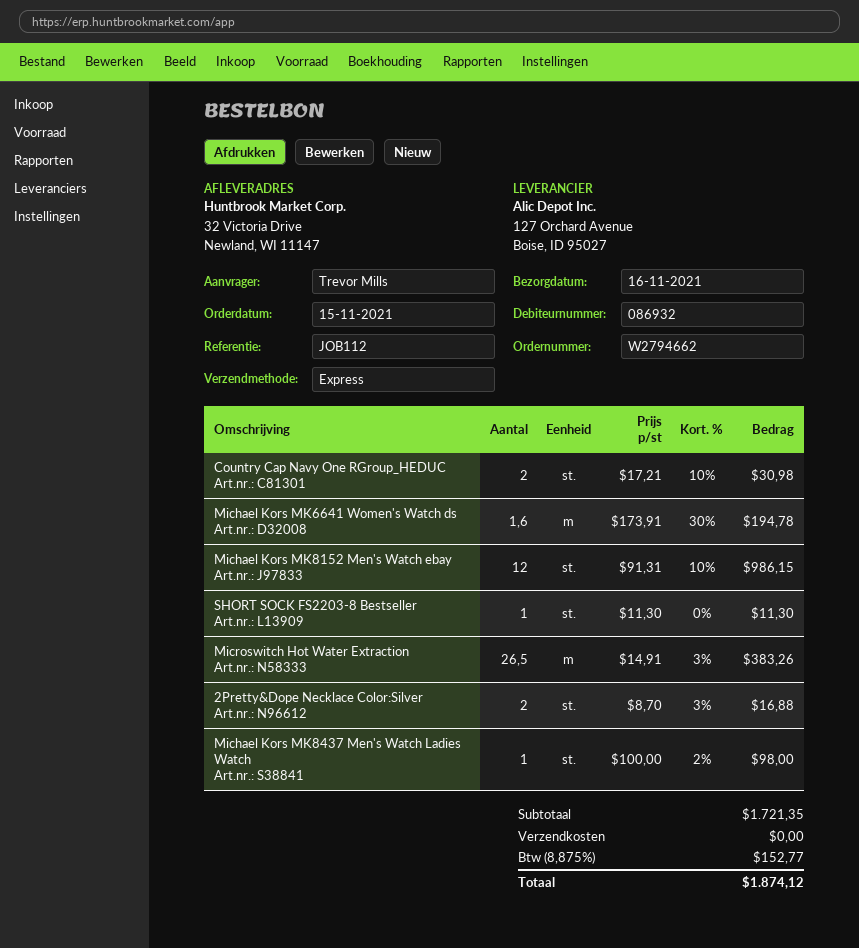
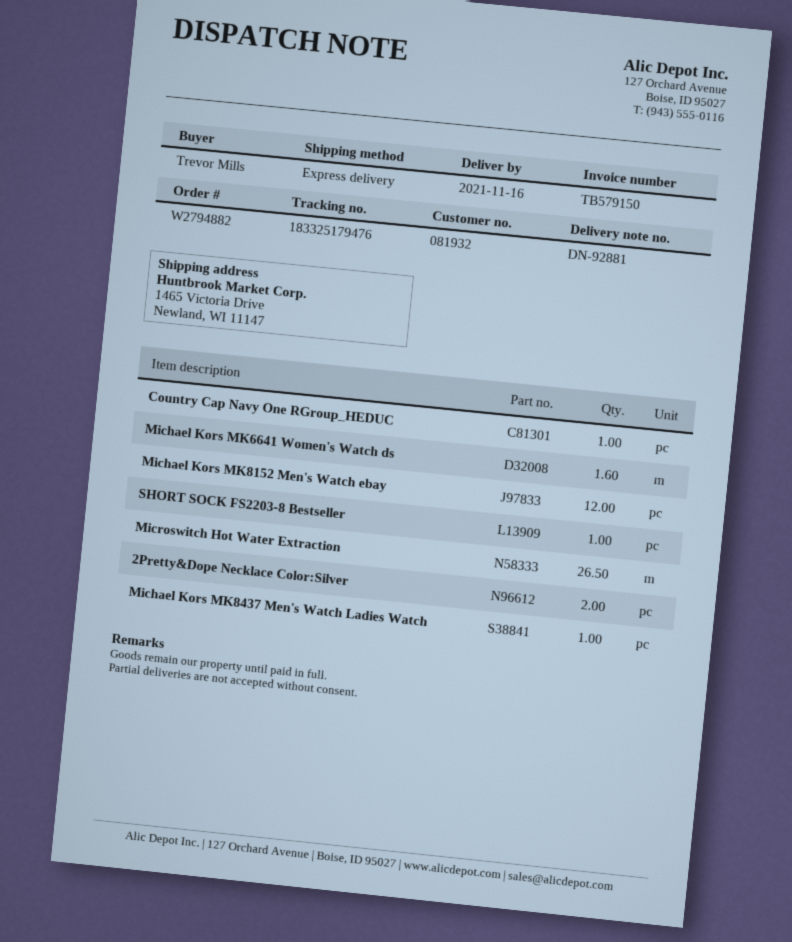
order number: W2794662 -> W2794882
customer number: 086932 -> 081932
ship to: 32 Victoria Drive, Newland, WI 11147 -> 1465 Victoria Drive, Newland, WI 11147
Country Cap Navy One RGroup_HEDUC: 2 -> 1

